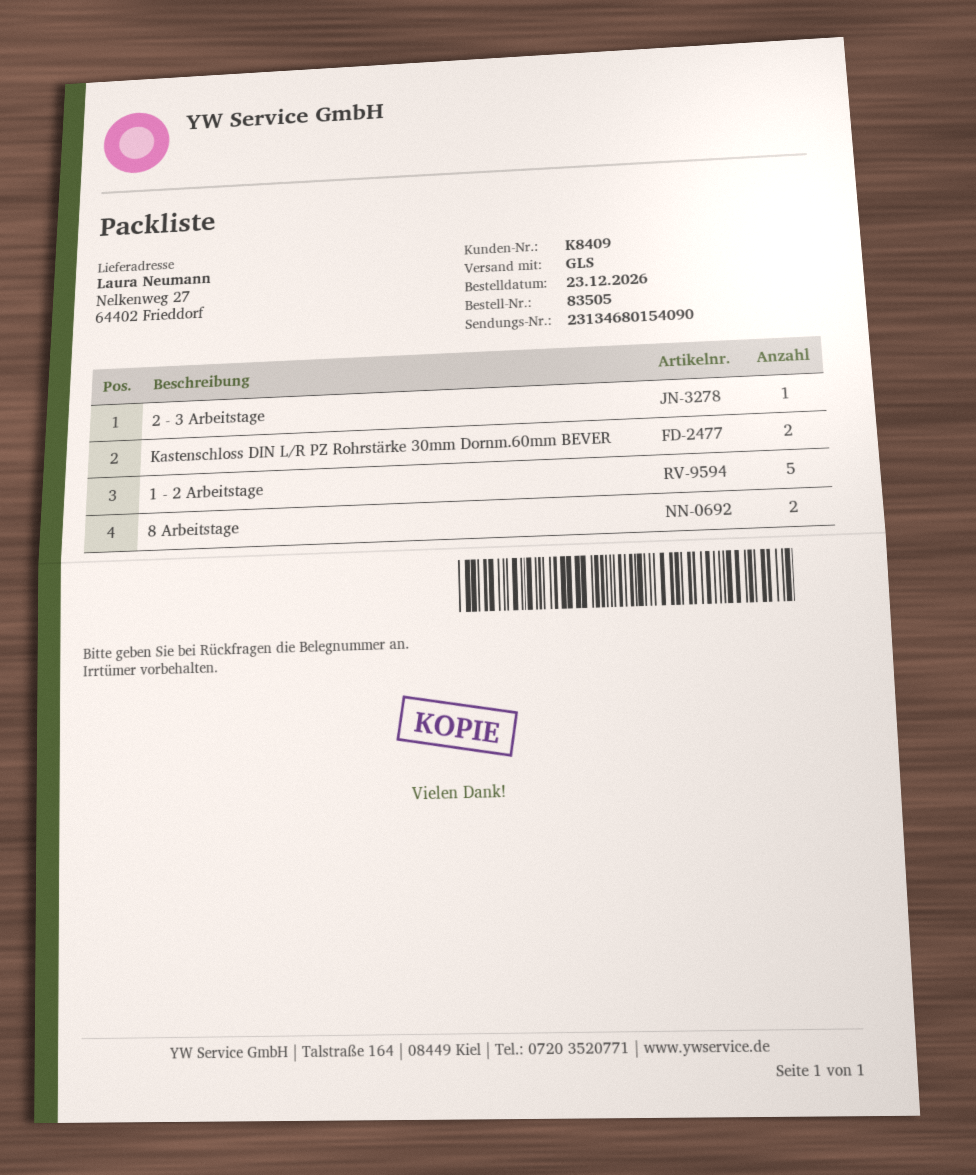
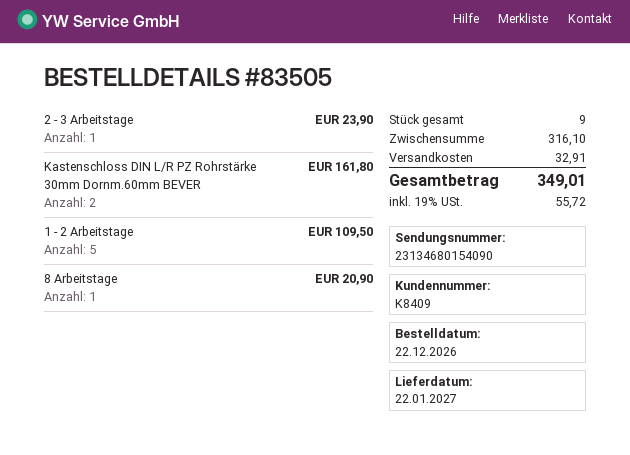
order date: 2026-12-23 -> 2026-12-22
8 Arbeitstage: 2 -> 1

